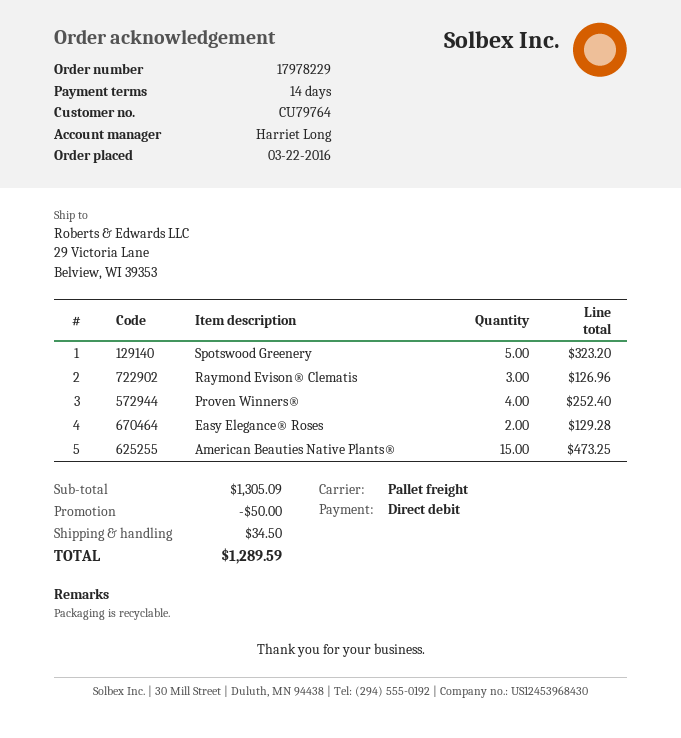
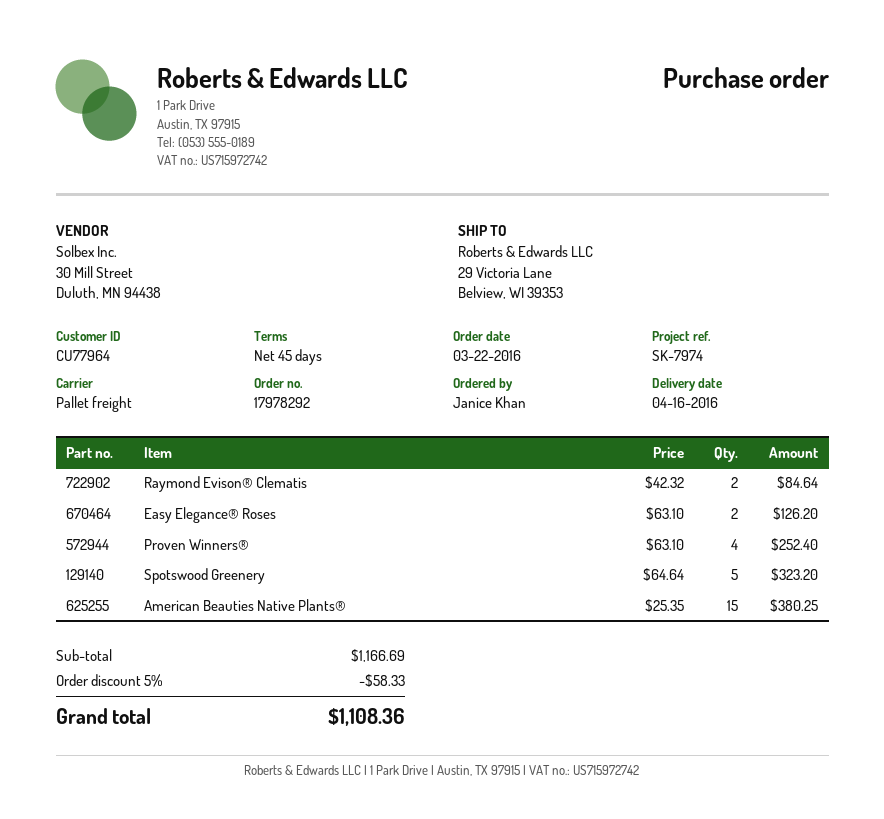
order number: 17978229 -> 17978292
payment terms: 14 days -> 45 days
customer number: CU79764 -> CU77964
Raymond Evison® Clematis: 3 for 126.96 -> 2 for 84.64
Easy Elegance® Roses: 2 for 129.28 -> 2 for 126.20
American Beauties Native Plants®: 15 for 473.25 -> 15 for 380.25
subtotal: 1305.09 -> 1166.69
discount: 50.00 -> 58.33
shipping: 34.50 -> none
total: 1289.59 -> 1108.36

